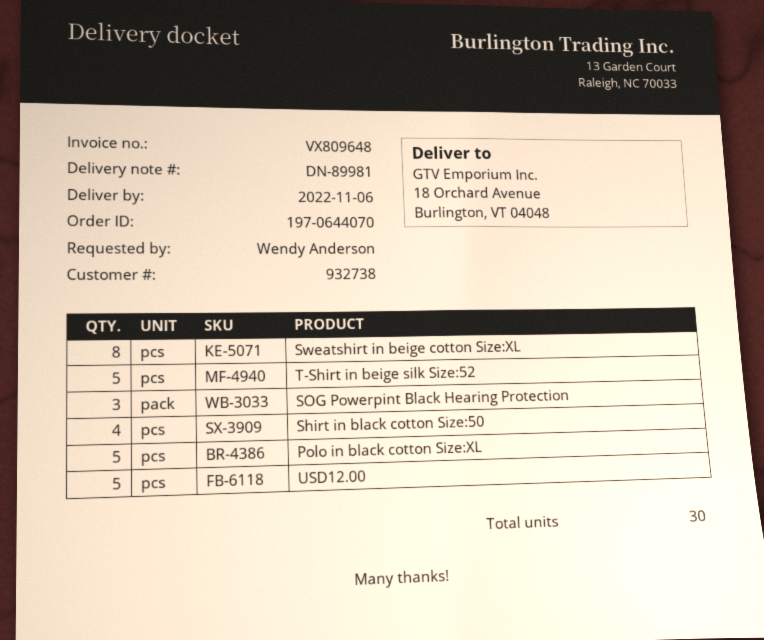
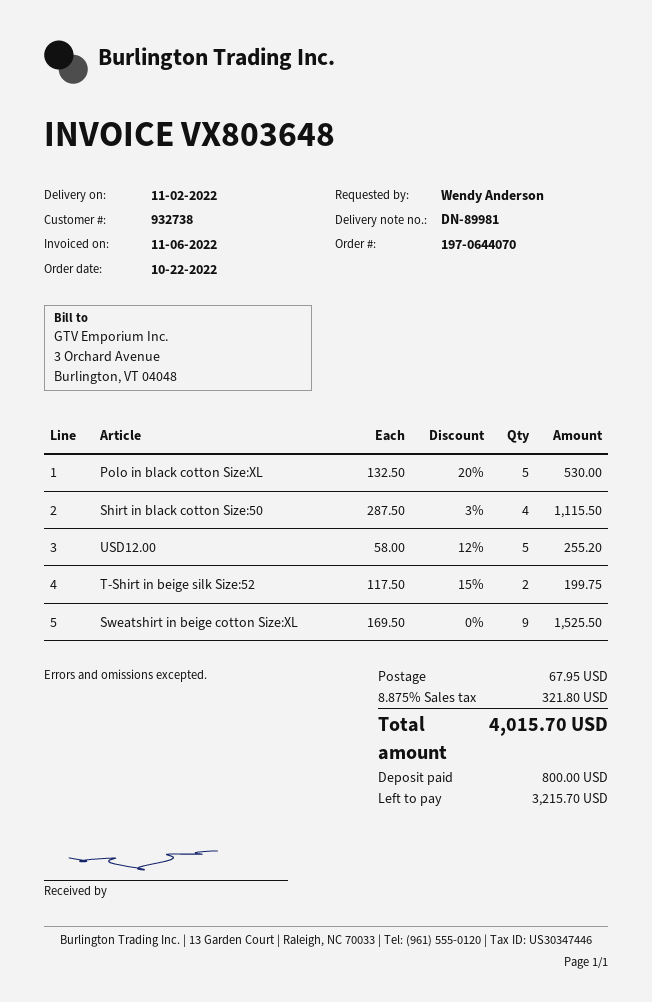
delivery date: 2022-11-06 -> 2022-11-02
invoice number: VX809648 -> VX803648
Sweatshirt in beige cotton Size:XL: 8 -> 9
T-Shirt in beige silk Size:52: 5 -> 2
SOG Powerpint Black Hearing Protection: 3 -> none

